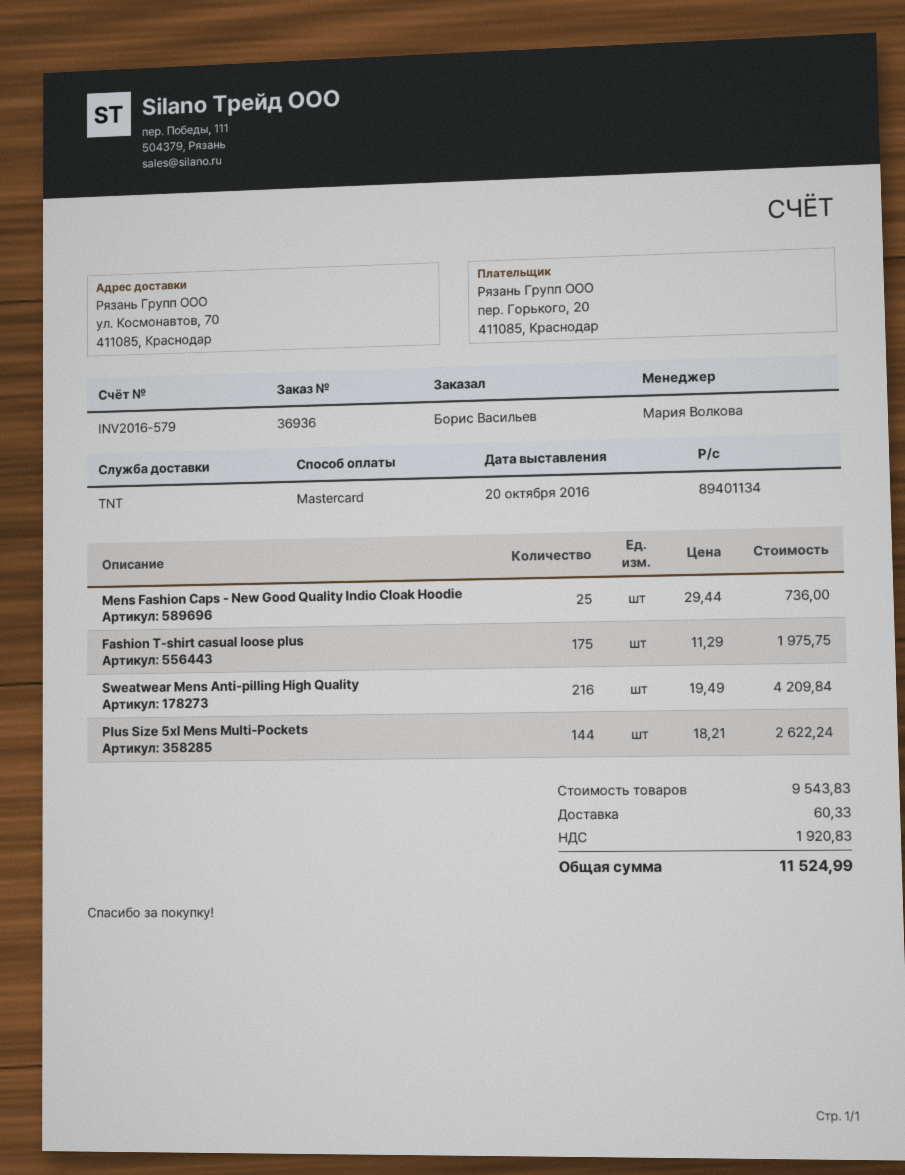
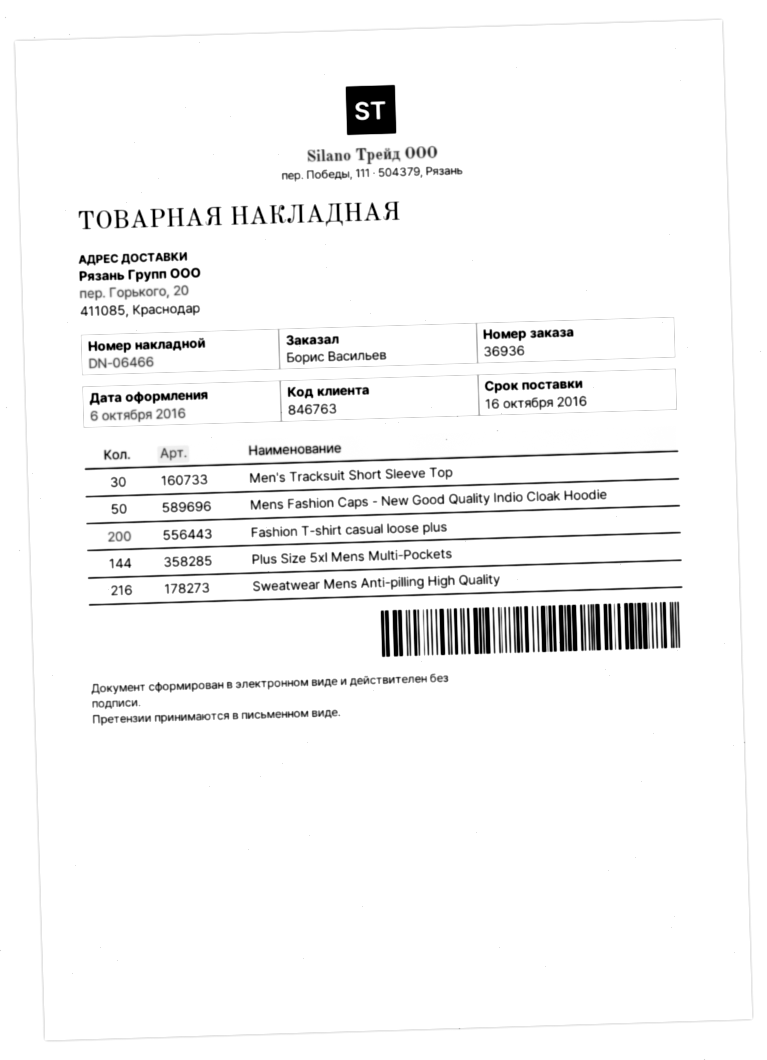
ship to: ул. Космонавтов, 70, 411085, Краснодар -> пер. Горького, 20, 411085, Краснодар
Mens Fashion Caps - New Good Quality Indio Cloak Hoodie: 25 -> 50
Fashion T-shirt casual loose plus: 175 -> 200
Men's Tracksuit Short Sleeve Top: none -> 30

